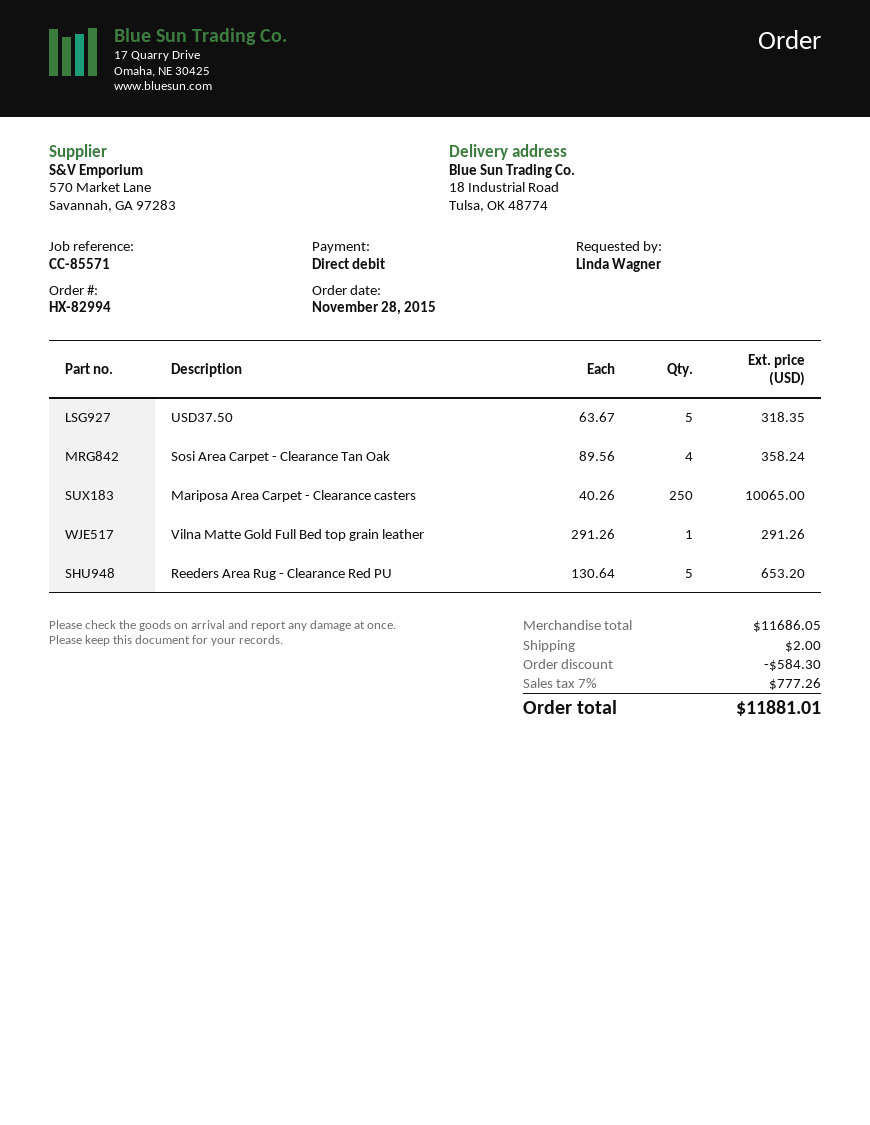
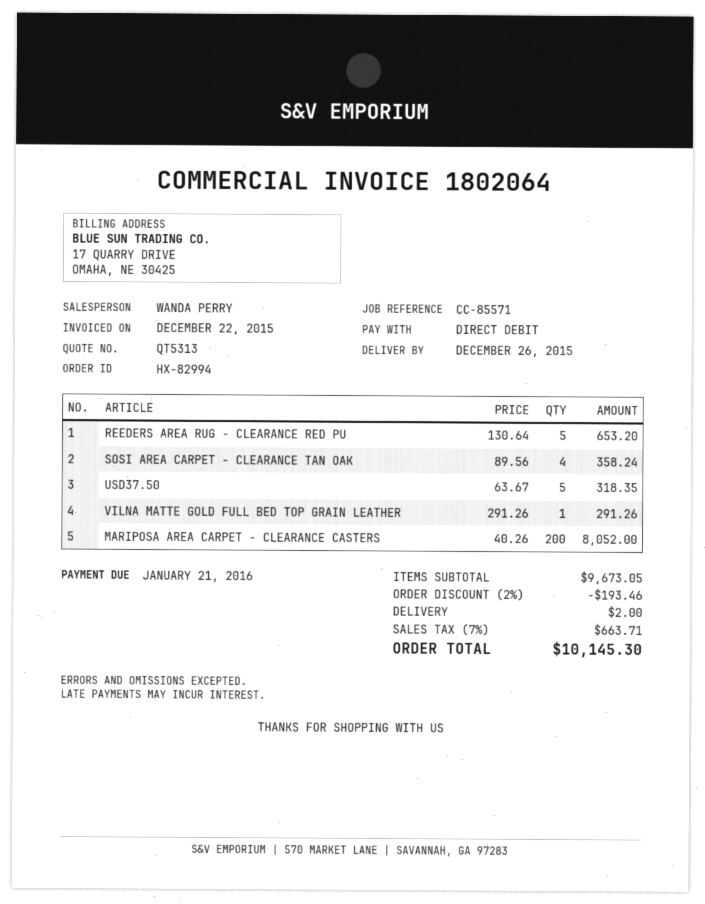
Mariposa Area Carpet - Clearance casters: 250 x 40.26 = 10065.00 -> 200 x 40.26 = 8052.00
subtotal: 11686.05 -> 9673.05
discount: 584.30 -> 193.46
tax: 7% = 777.26 -> 7% = 663.71
total: 11881.01 -> 10145.30

